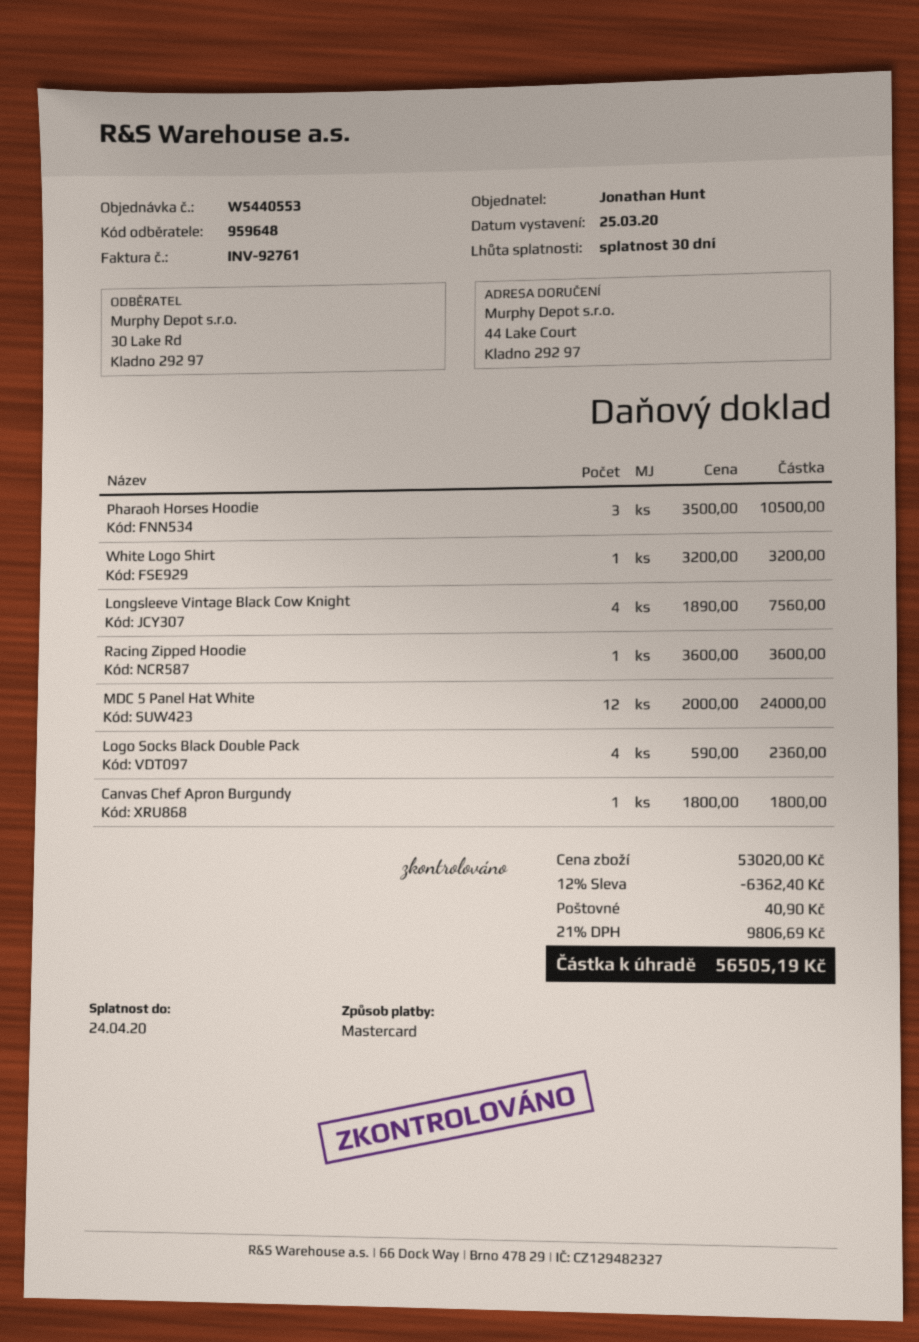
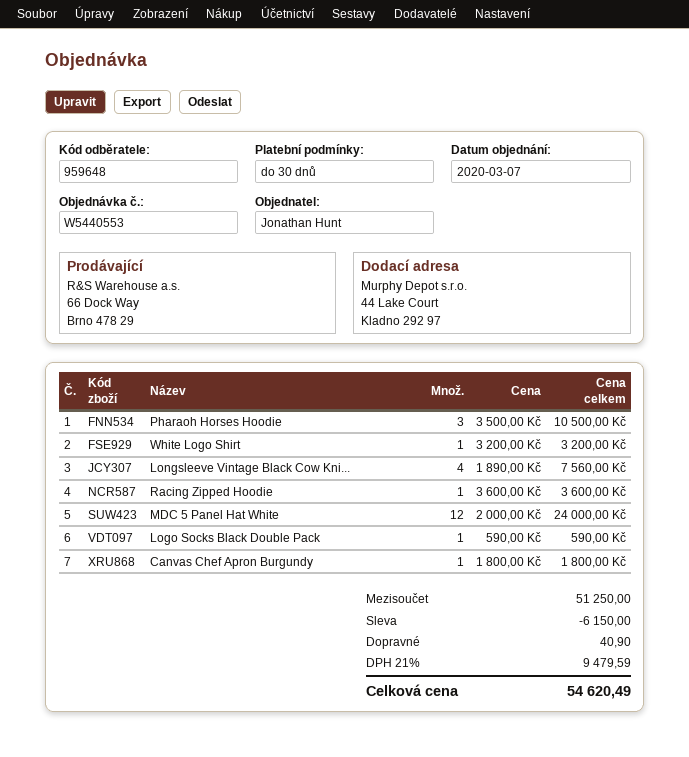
Logo Socks Black Double Pack: 4 x 590.00 = 2360.00 -> 1 x 590.00 = 590.00
subtotal: 53020.00 -> 51250.00
discount: 6362.40 -> 6150.00
tax: 21% = 9806.69 -> 21% = 9479.59
total: 56505.19 -> 54620.49

